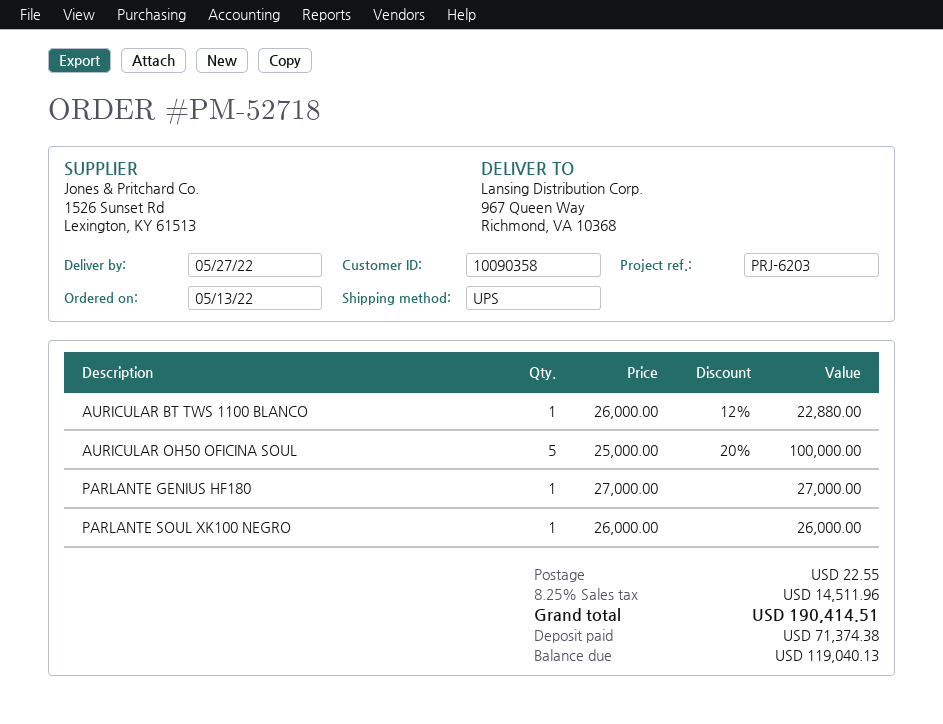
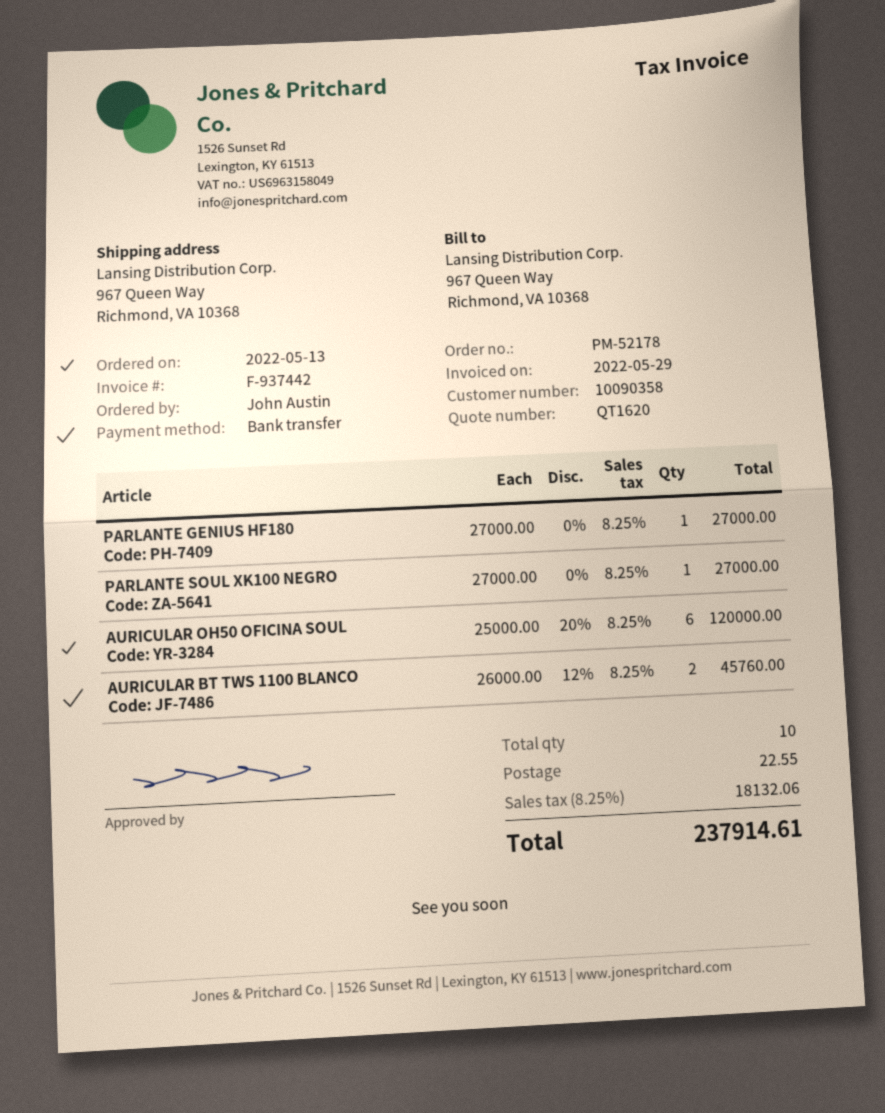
order number: PM-52718 -> PM-52178
AURICULAR BT TWS 1100 BLANCO: 1 x 26000.00 - 12% = 22880.00 -> 2 x 26000.00 - 12% = 45760.00
AURICULAR OH50 OFICINA SOUL: 5 x 25000.00 - 20% = 100000.00 -> 6 x 25000.00 - 20% = 120000.00
PARLANTE SOUL XK100 NEGRO: 1 x 26000.00 = 26000.00 -> 1 x 27000.00 = 27000.00
tax: 8.25% = 14511.96 -> 8.25% = 18132.06
total: 190414.51 -> 237914.61

